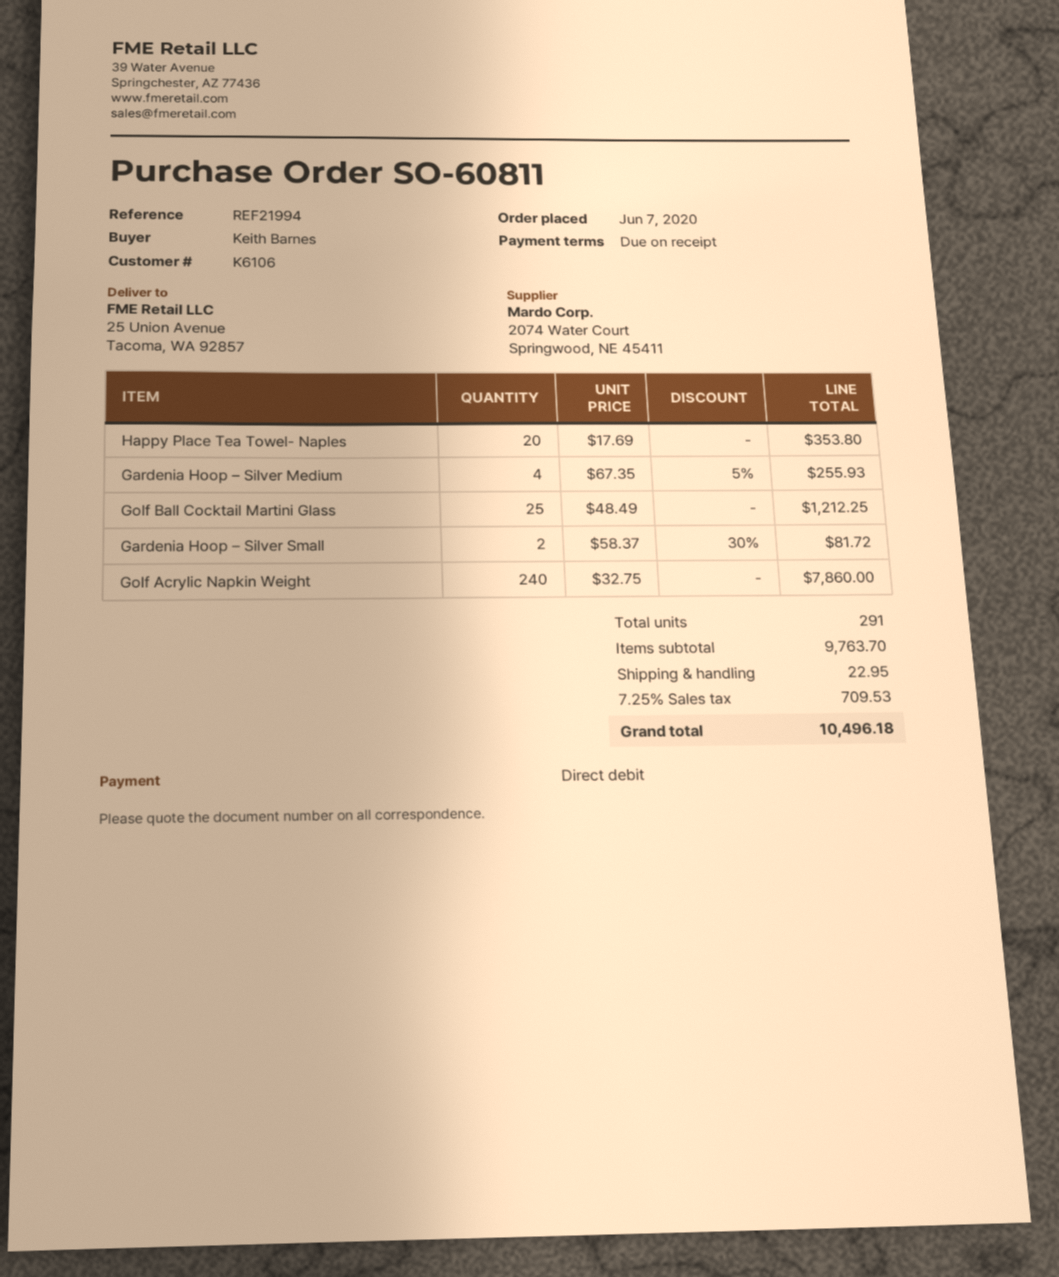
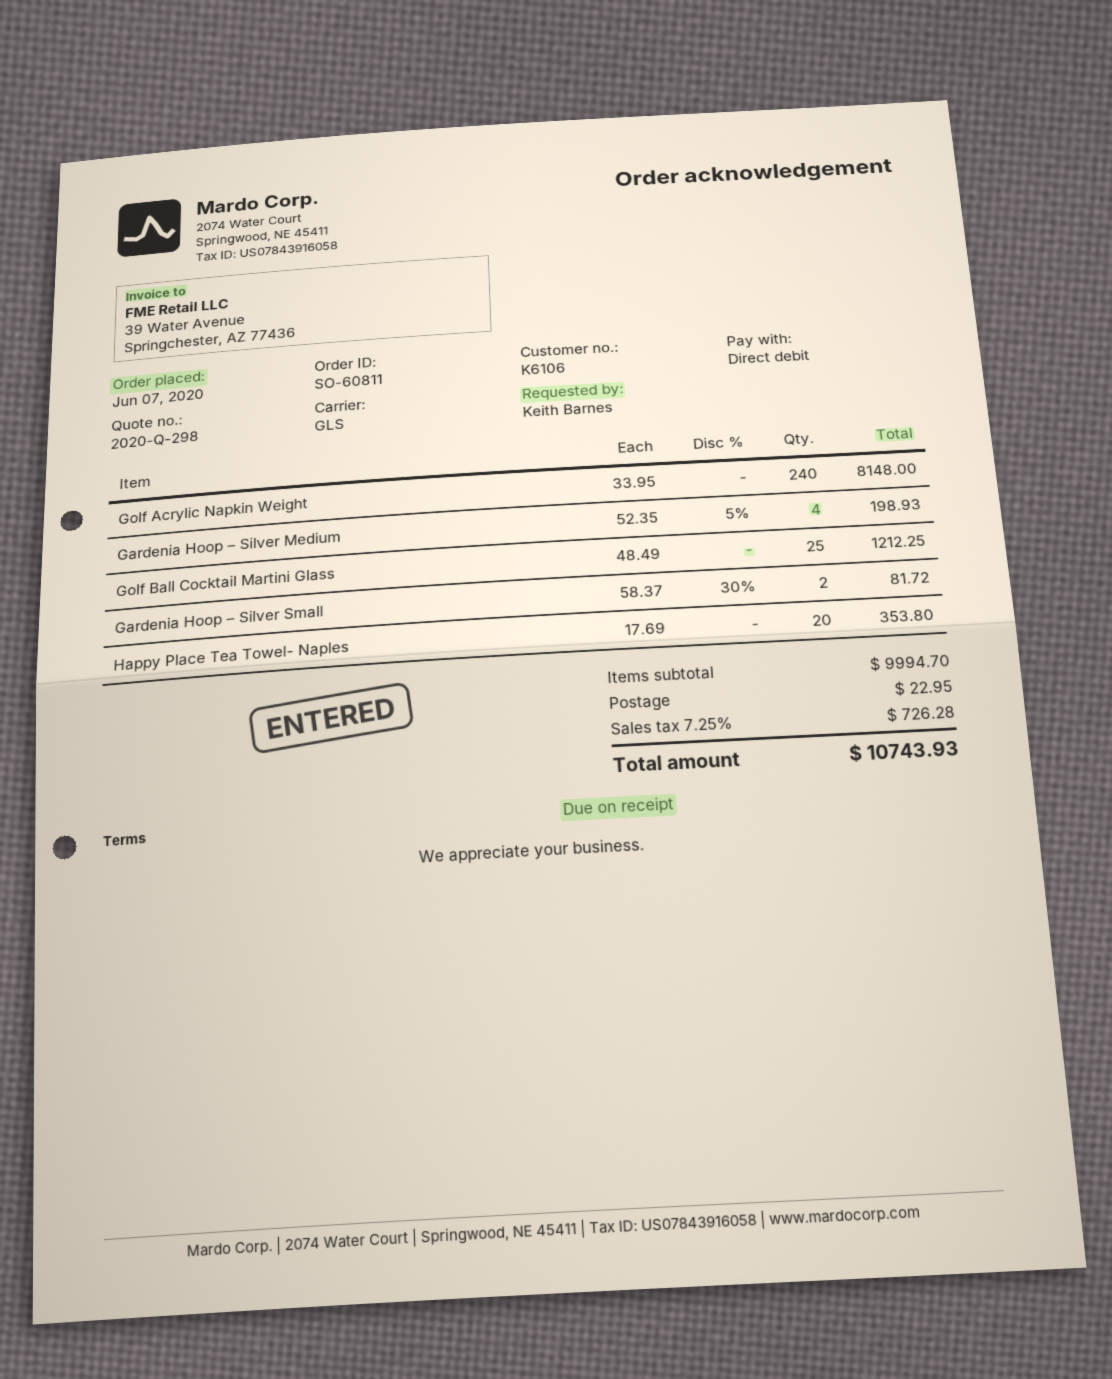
Gardenia Hoop – Silver Medium: 4 x 67.35 - 5% = 255.93 -> 4 x 52.35 - 5% = 198.93
Golf Acrylic Napkin Weight: 240 x 32.75 = 7860.00 -> 240 x 33.95 = 8148.00
subtotal: 9763.70 -> 9994.70
tax: 7.25% = 709.53 -> 7.25% = 726.28
total: 10496.18 -> 10743.93

